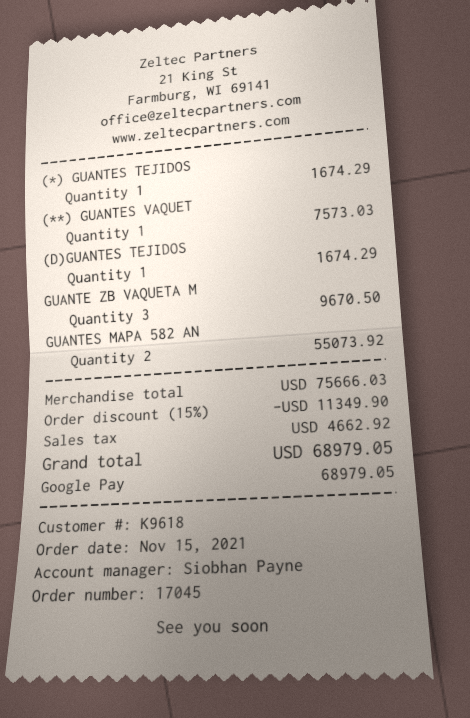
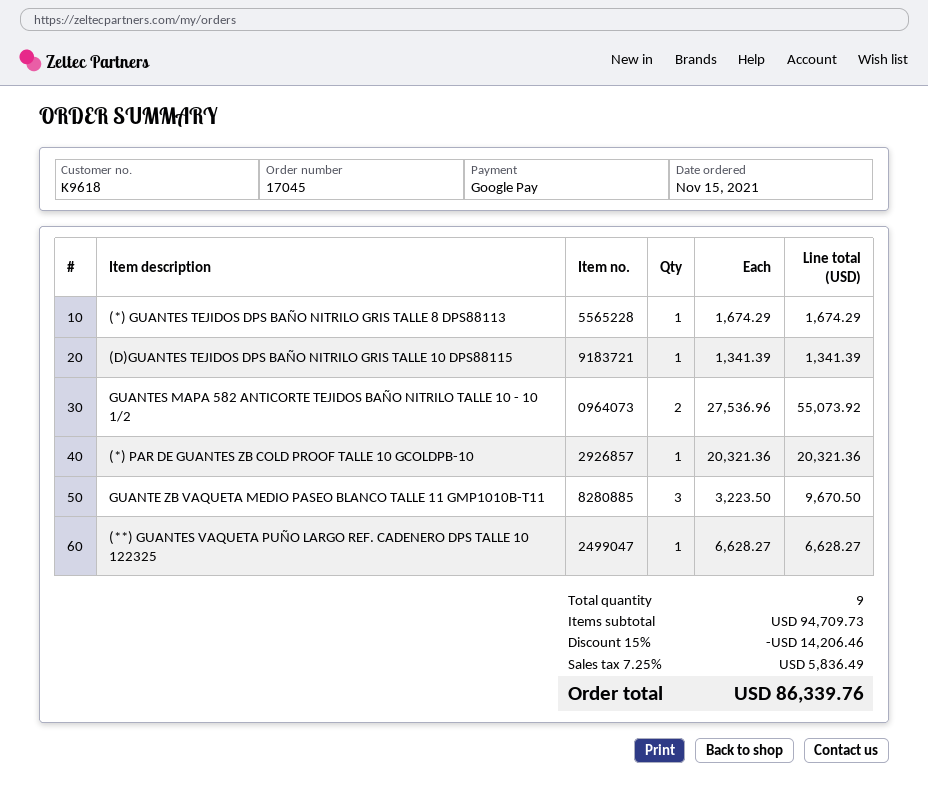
(**) GUANTES VAQUET: 1 for 7573.03 -> 1 for 6628.27
(D)GUANTES TEJIDOS: 1 for 1674.29 -> 1 for 1341.39
(*) PAR DE GUANTES ZB COLD PROOF TALLE 10 GCOLDPB-10: none -> 1 for 20321.36
subtotal: 75666.03 -> 94709.73
discount: 15% = 11349.90 -> 15% = 14206.46
tax: 4662.92 -> 5836.49
total: 68979.05 -> 86339.76

